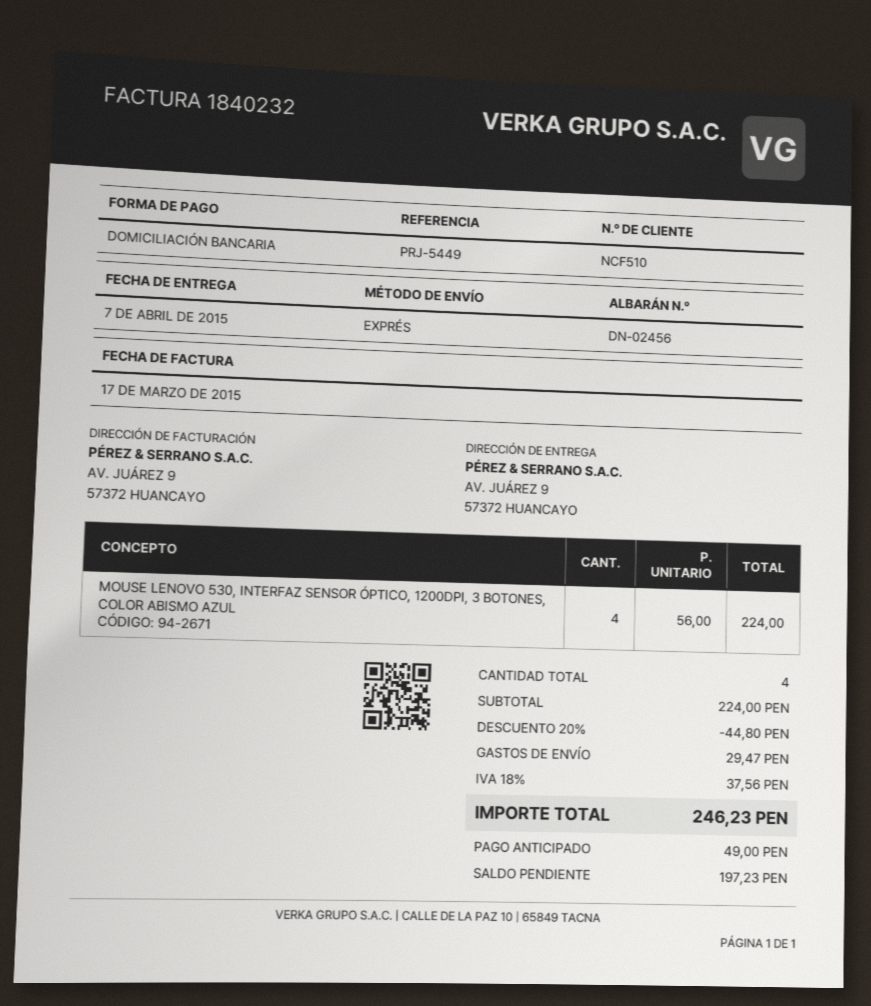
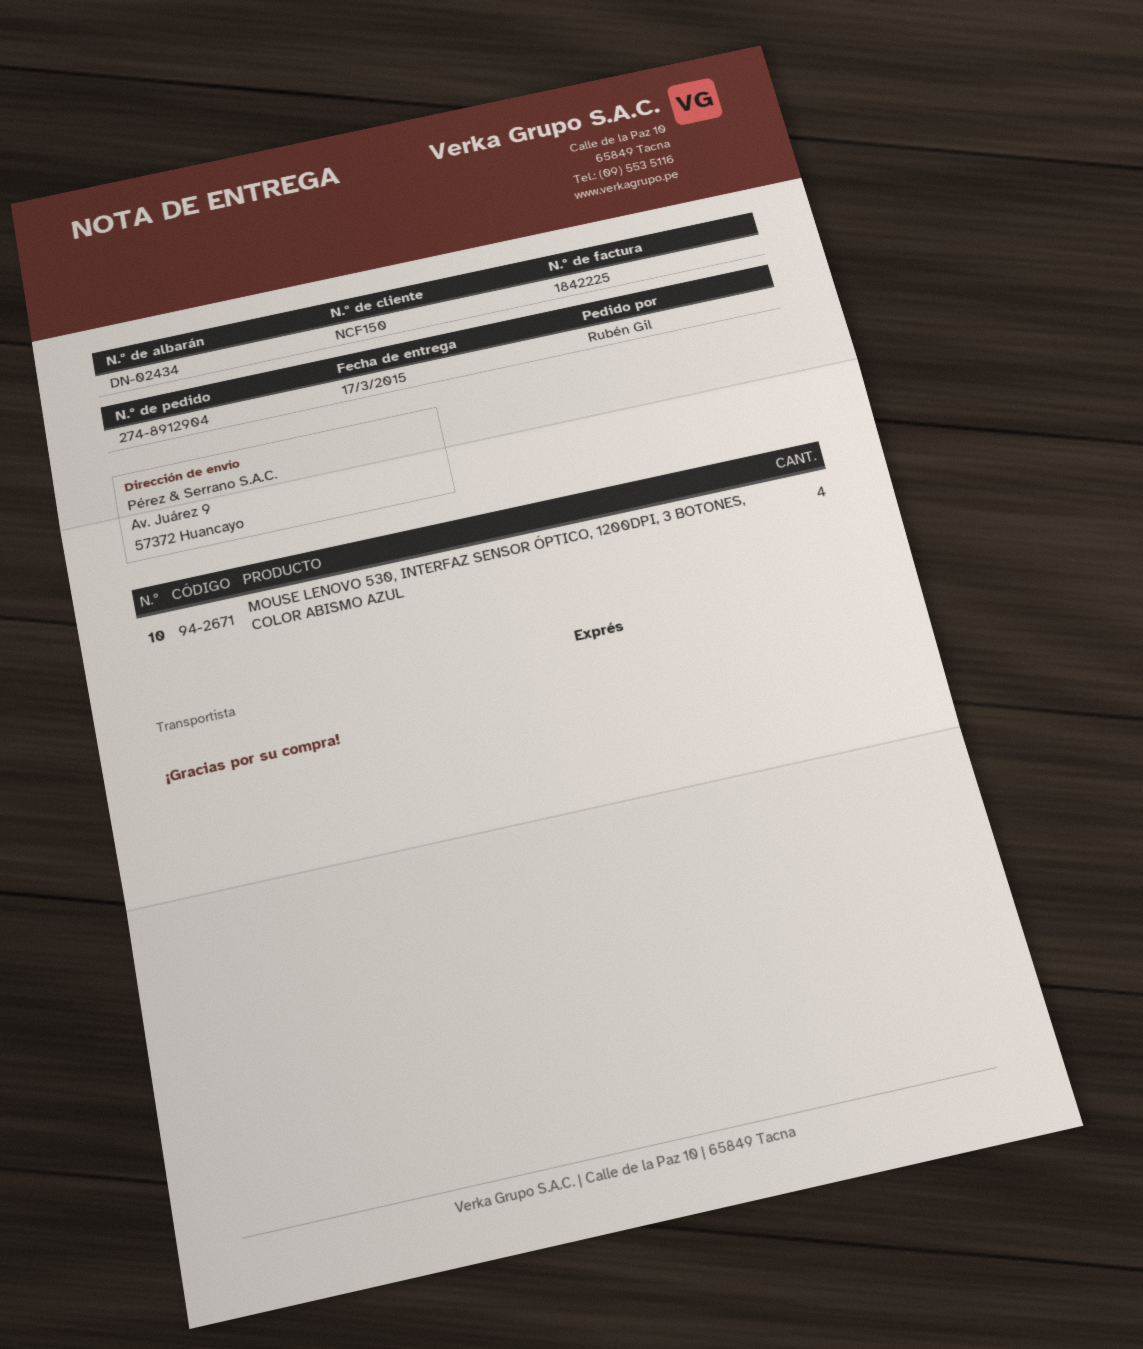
delivery note number: DN-02456 -> DN-02434
delivery date: 2015-04-07 -> 2015-03-17
invoice number: 1840232 -> 1842225
customer number: NCF510 -> NCF150

